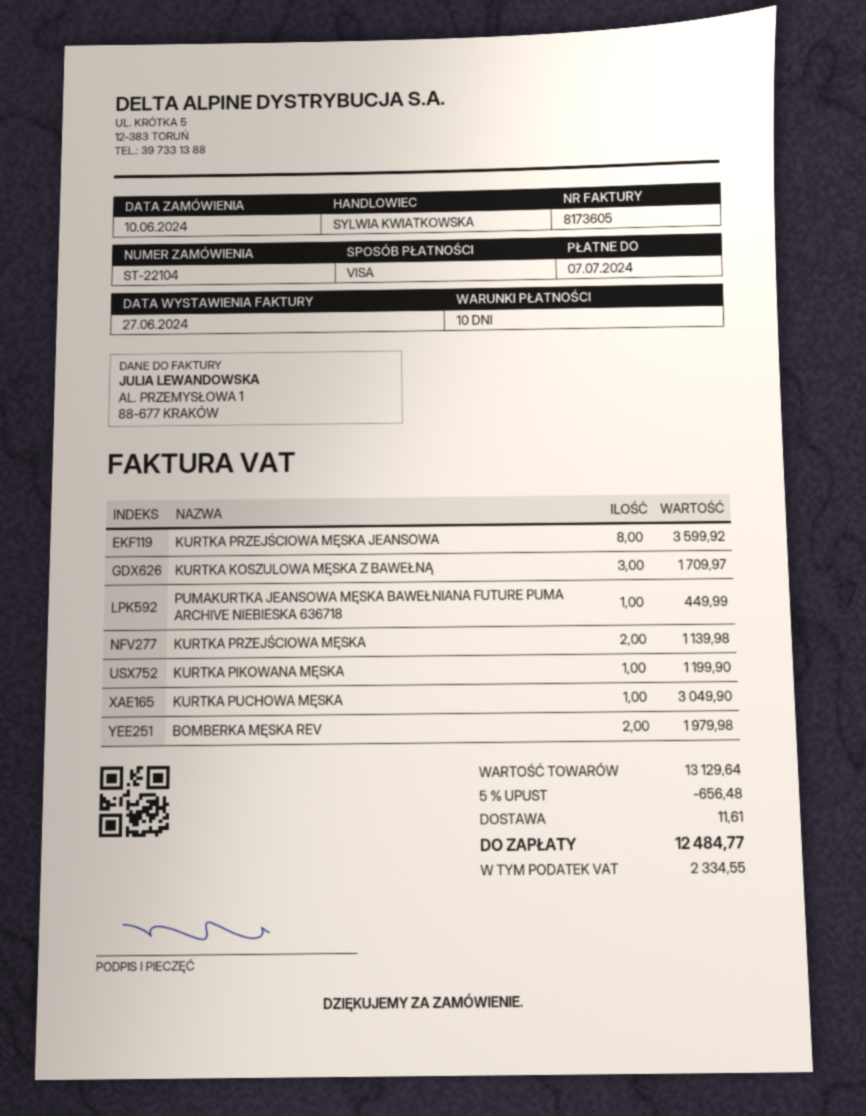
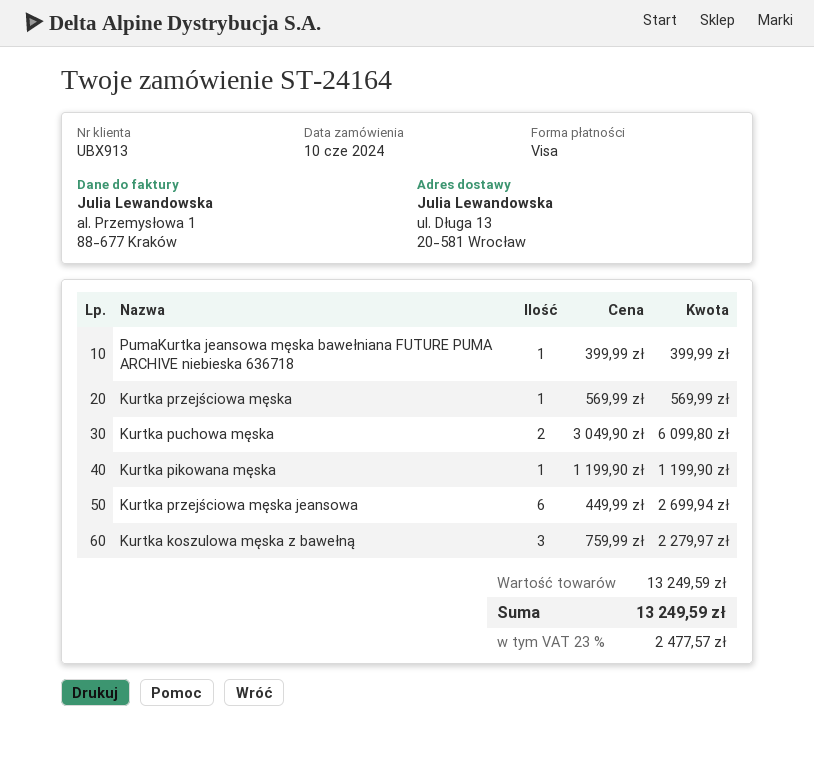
order number: ST-22104 -> ST-24164
KURTKA PRZEJŚCIOWA MĘSKA JEANSOWA: 8 for 3599.92 -> 6 for 2699.94
KURTKA KOSZULOWA MĘSKA Z BAWEŁNĄ: 3 for 1709.97 -> 3 for 2279.97
PUMAKURTKA JEANSOWA MĘSKA BAWEŁNIANA FUTURE PUMA ARCHIVE NIEBIESKA 636718: 1 for 449.99 -> 1 for 399.99
KURTKA PRZEJŚCIOWA MĘSKA: 2 for 1139.98 -> 1 for 569.99
KURTKA PUCHOWA MĘSKA: 1 for 3049.90 -> 2 for 6099.80
BOMBERKA MĘSKA REV: 2 for 1979.98 -> none
subtotal: 13129.64 -> 13249.59
discount: 5% = 656.48 -> none
shipping: 11.61 -> none
tax: 2334.55 -> 2477.57
total: 12484.77 -> 13249.59

